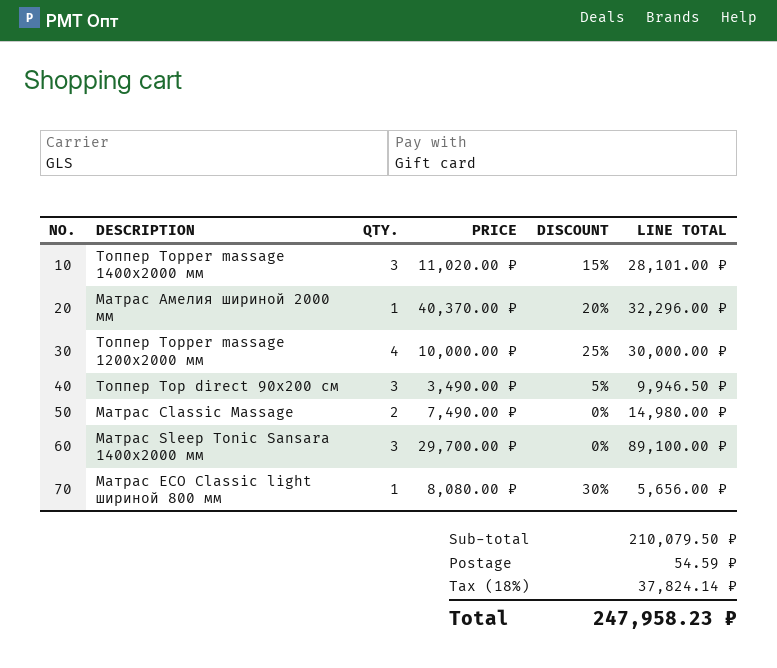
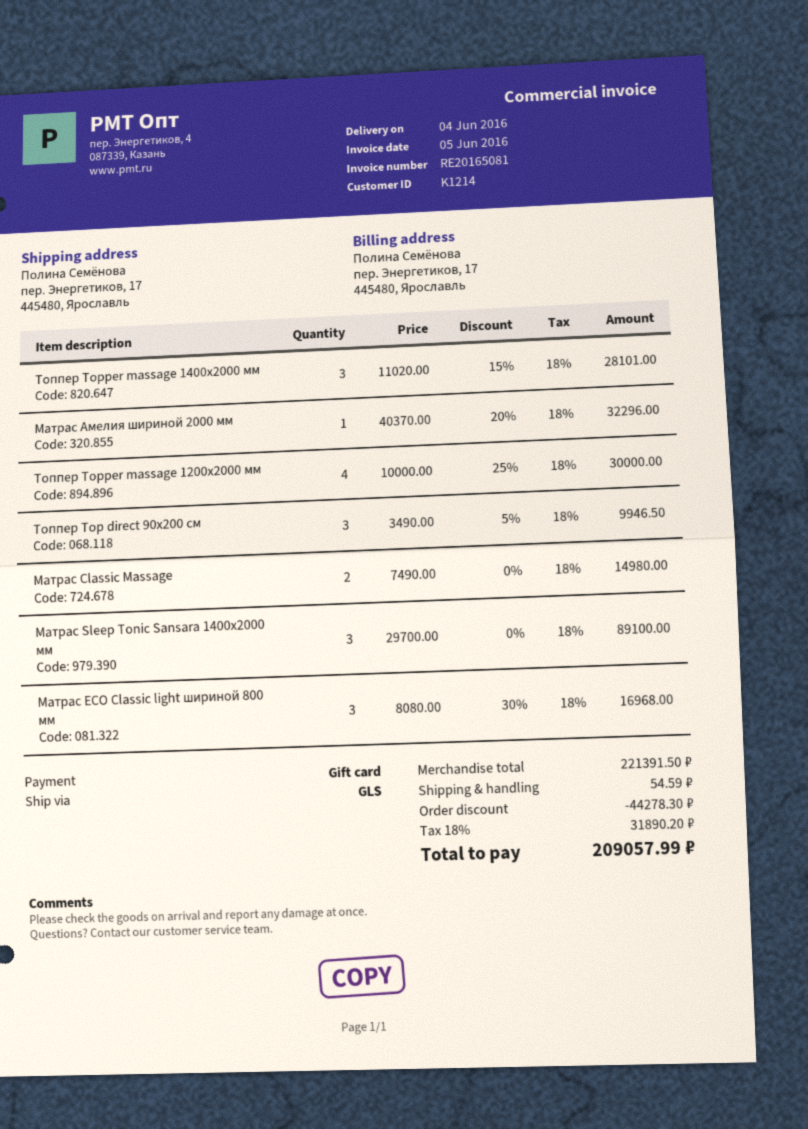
Матрас ECO Classiс light шириной 800 мм: 1 x 8080.00 - 30% = 5656.00 -> 3 x 8080.00 - 30% = 16968.00
subtotal: 210079.50 -> 221391.50
discount: none -> 44278.30
tax: 18% = 37824.14 -> 18% = 31890.20
total: 247958.23 -> 209057.99

